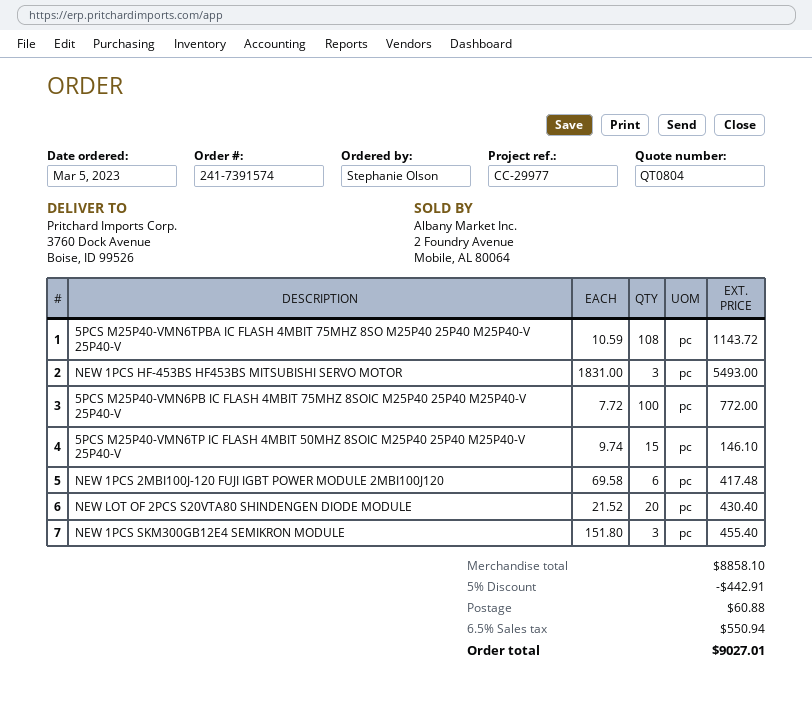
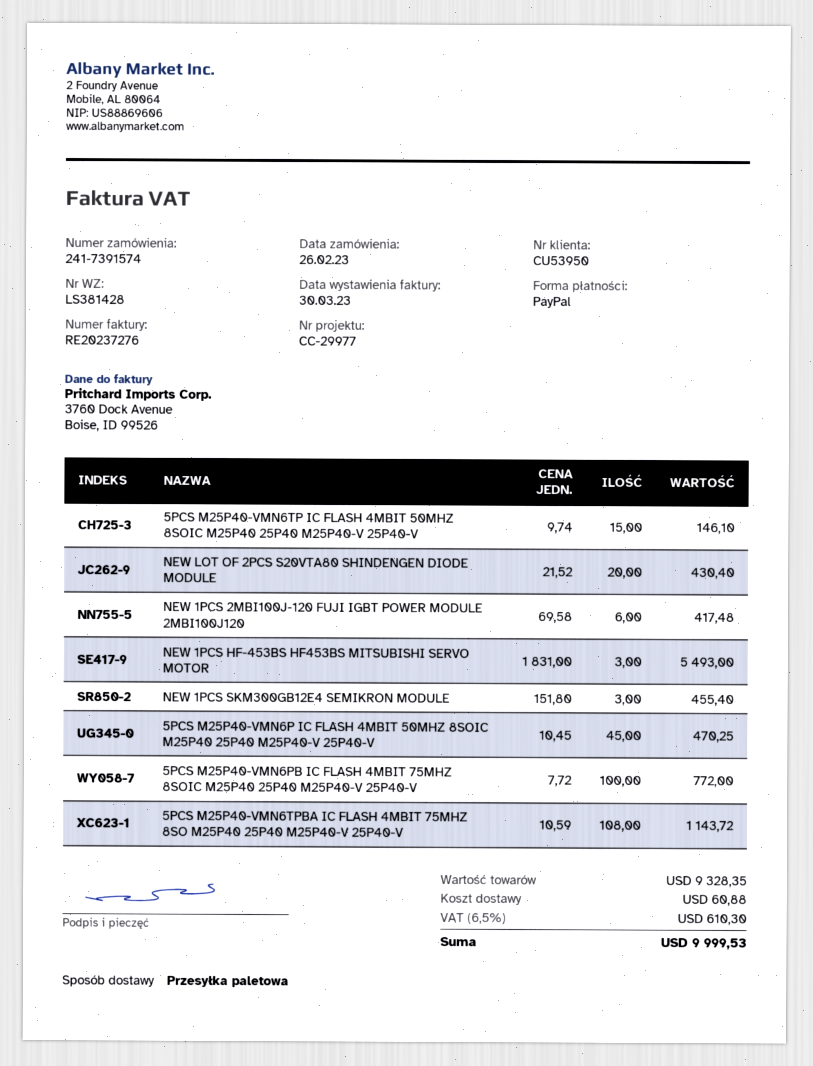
order date: 2023-03-05 -> 2023-02-26
5PCS M25P40-VMN6P IC FLASH 4MBIT 50MHZ 8SOIC M25P40 25P40 M25P40-V 25P40-V: none -> 45 x 10.45 = 470.25
subtotal: 8858.10 -> 9328.35
discount: 5% = 442.91 -> none
tax: 6.5% = 550.94 -> 6.5% = 610.30
total: 9027.01 -> 9999.53

